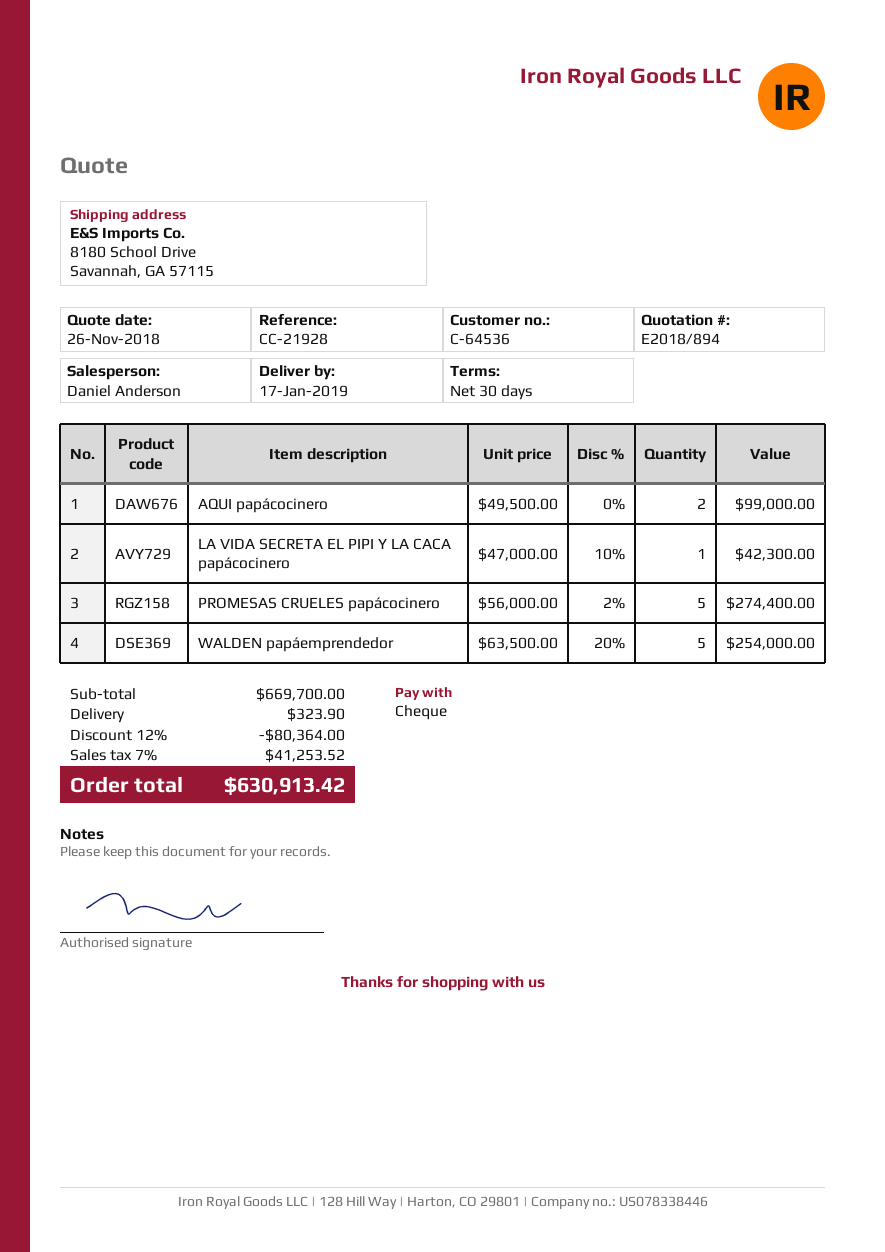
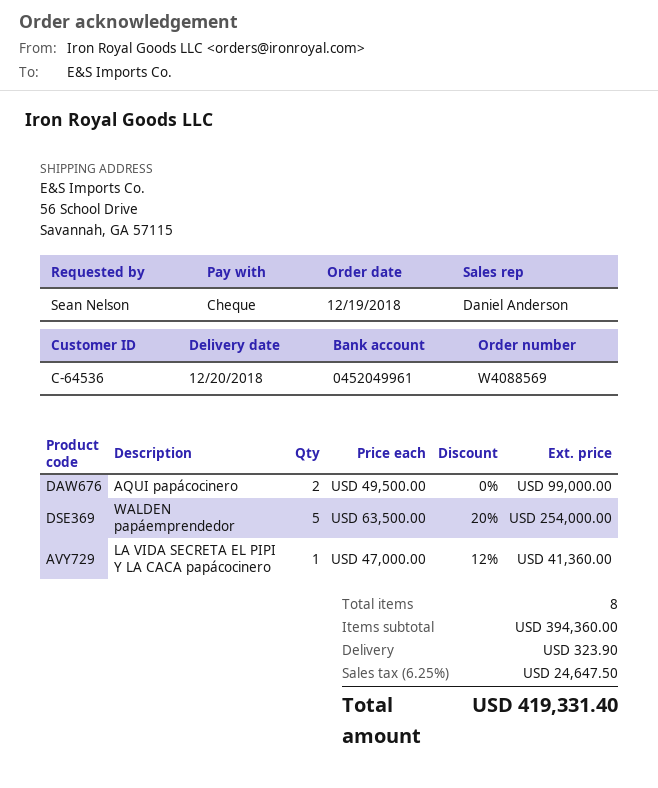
delivery date: 2019-01-17 -> 2018-12-20
ship to: 8180 School Drive, Savannah, GA 57115 -> 56 School Drive, Savannah, GA 57115
LA VIDA SECRETA EL PIPI Y LA CACA papácocinero: 1 x 47000.00 - 10% = 42300.00 -> 1 x 47000.00 - 12% = 41360.00
PROMESAS CRUELES papácocinero: 5 x 56000.00 - 2% = 274400.00 -> none
subtotal: 669700.00 -> 394360.00
discount: 12% = 80364.00 -> none
tax: 7% = 41253.52 -> 6.25% = 24647.50
total: 630913.42 -> 419331.40

